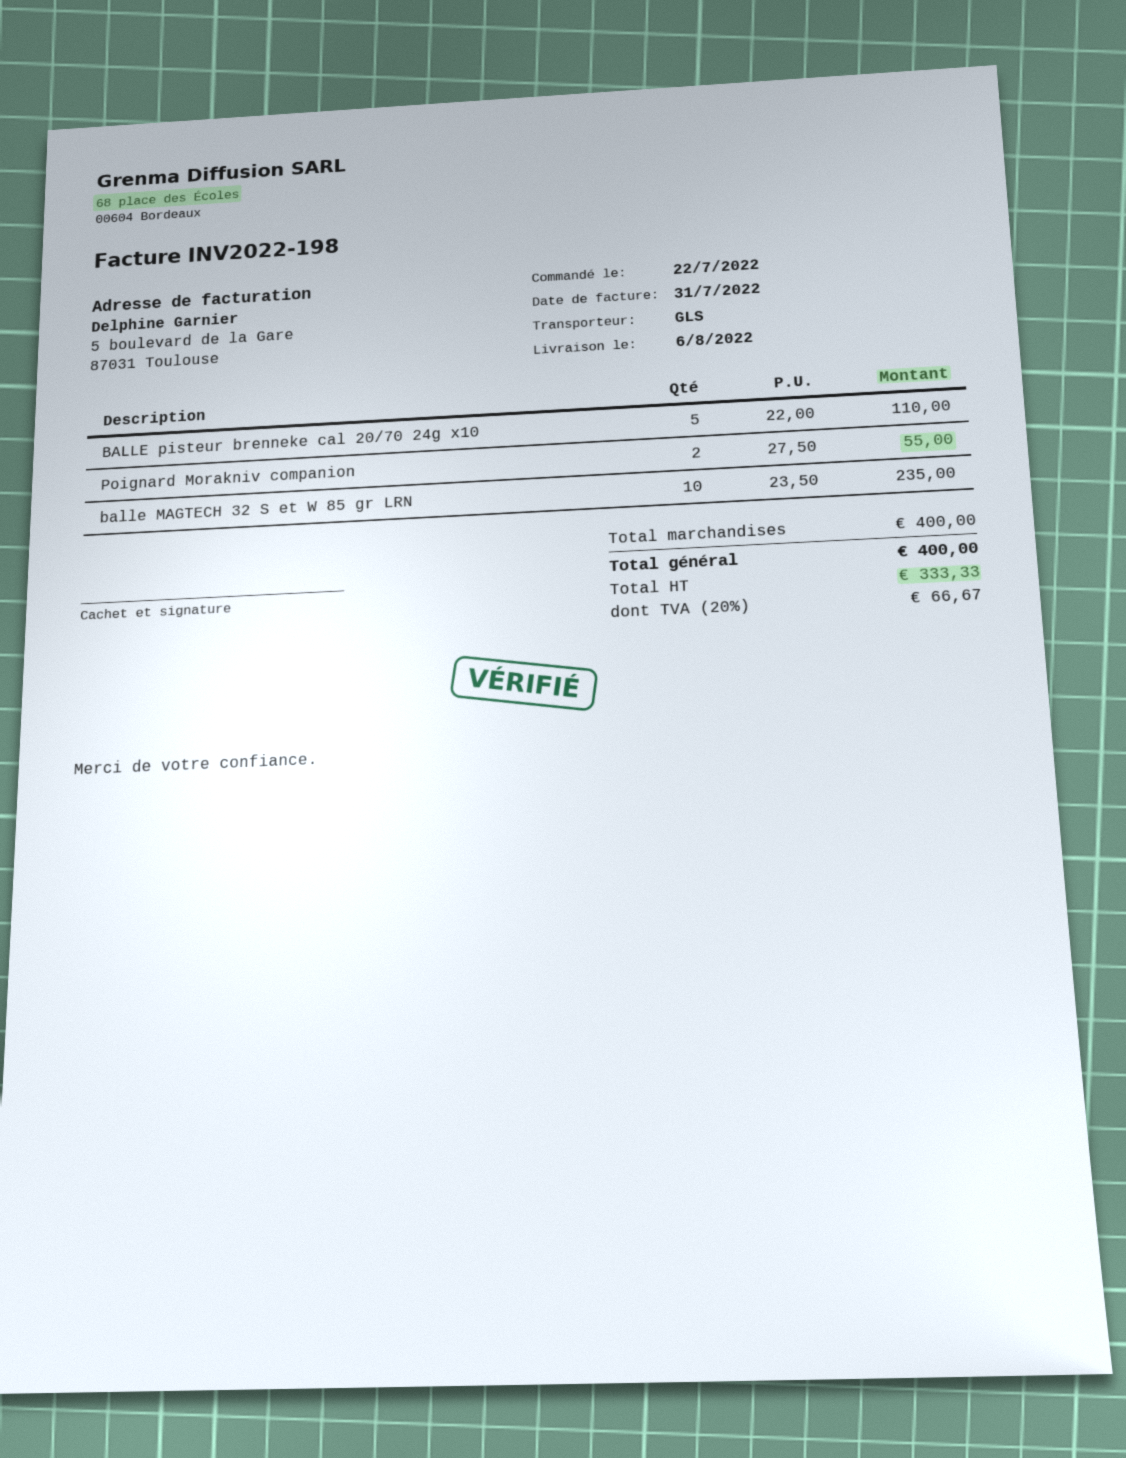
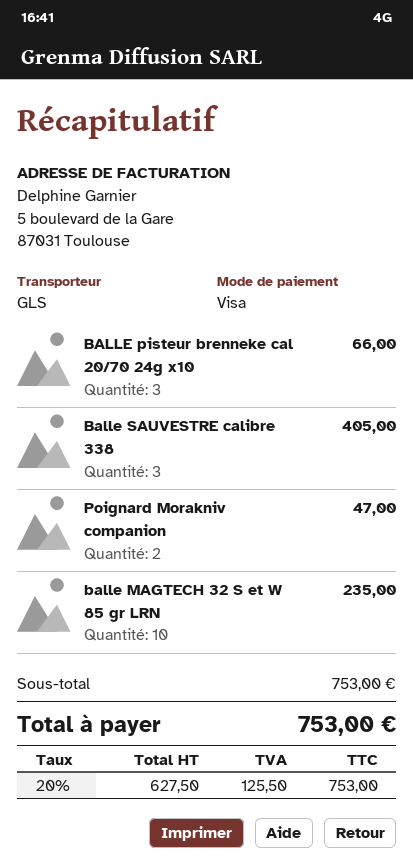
BALLE pisteur brenneke cal 20/70 24g x10: 5 for 110.00 -> 3 for 66.00
Poignard Morakniv companion: 2 for 55.00 -> 2 for 47.00
Balle SAUVESTRE calibre 338: none -> 3 for 405.00
subtotal: 400.00 -> 753.00
net: 333.33 -> 627.50
tax: 20% = 66.67 -> 20% = 125.50
total: 400.00 -> 753.00

